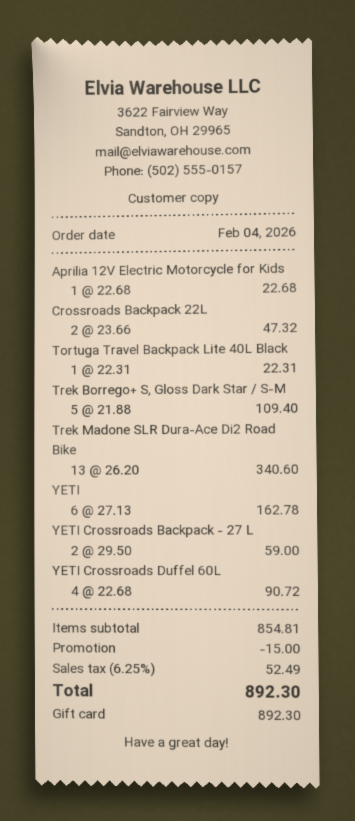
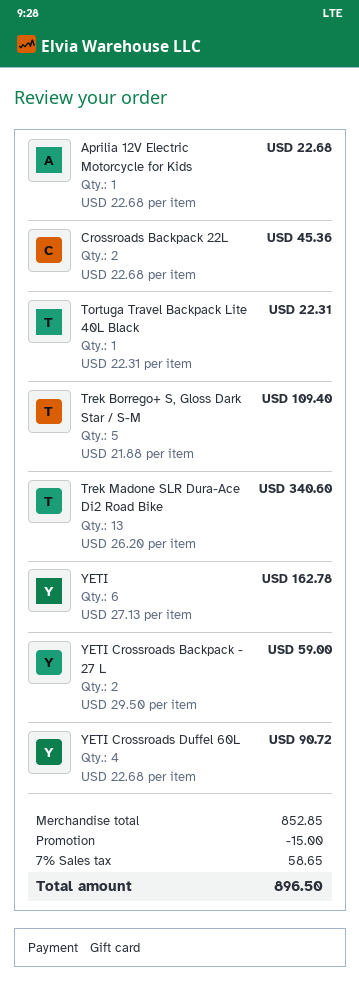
Crossroads Backpack 22L: 2 x 23.66 = 47.32 -> 2 x 22.68 = 45.36
subtotal: 854.81 -> 852.85
tax: 6.25% = 52.49 -> 7% = 58.65
total: 892.30 -> 896.50

